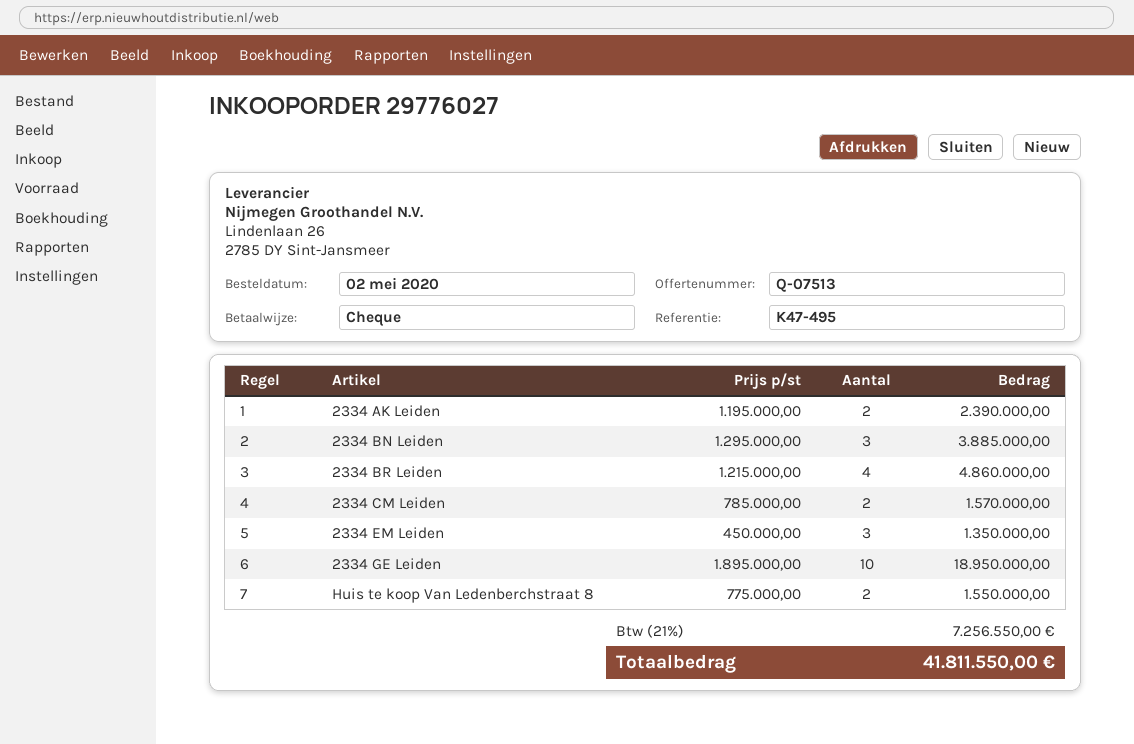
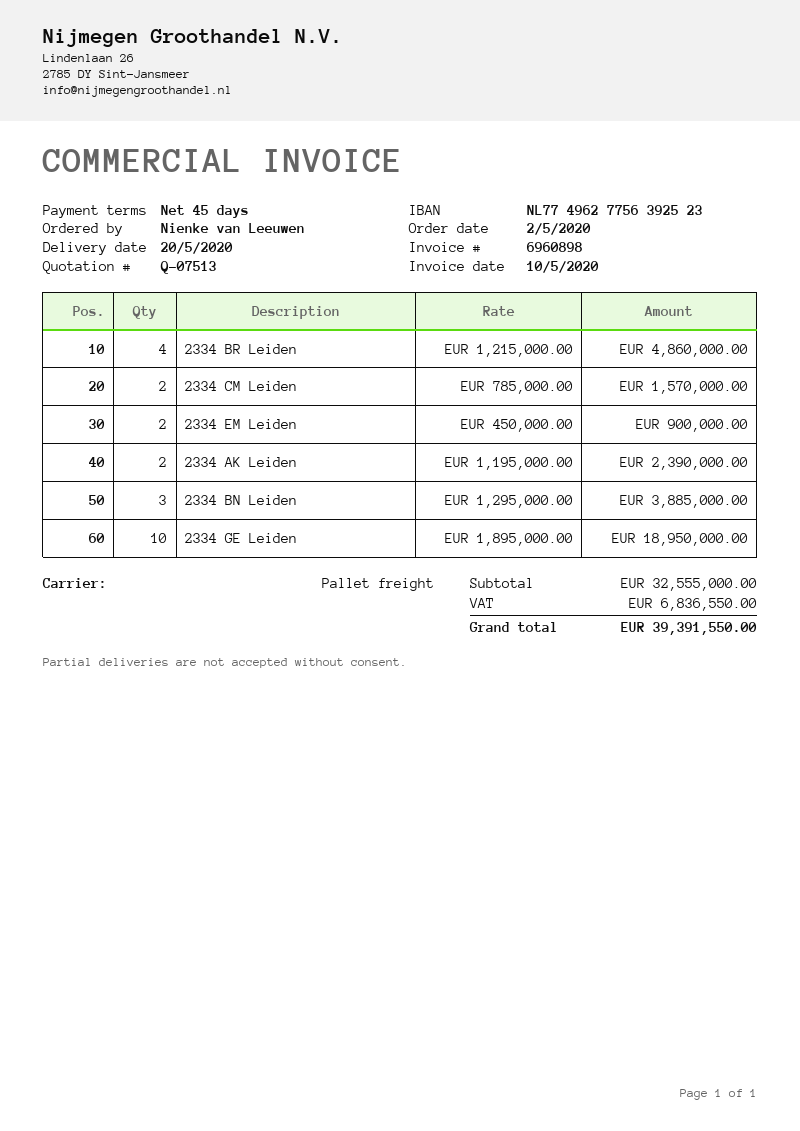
2334 EM Leiden: 3 x 450000.00 = 1350000.00 -> 2 x 450000.00 = 900000.00
Huis te koop Van Ledenberchstraat 8: 2 x 775000.00 = 1550000.00 -> none
tax: 7256550.00 -> 6836550.00
total: 41811550.00 -> 39391550.00

